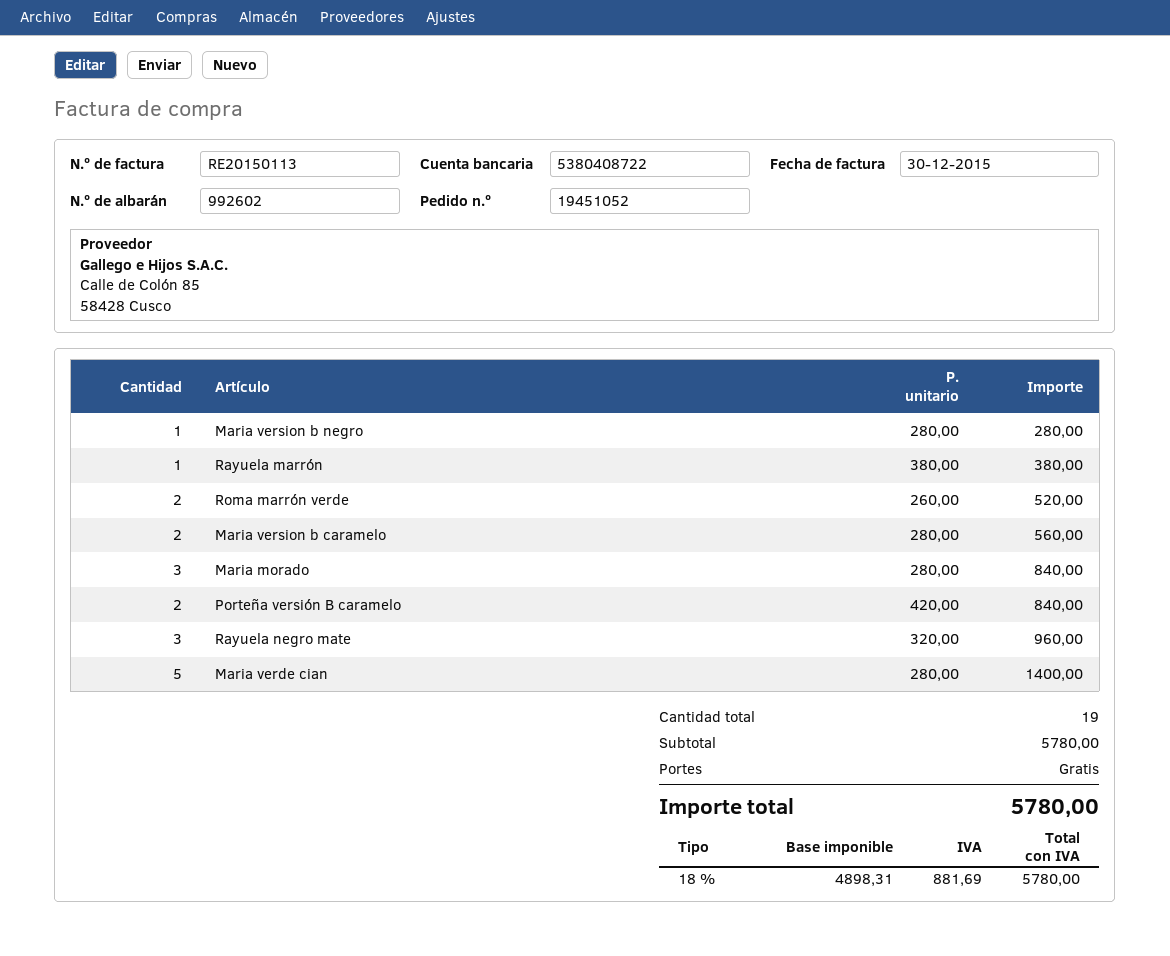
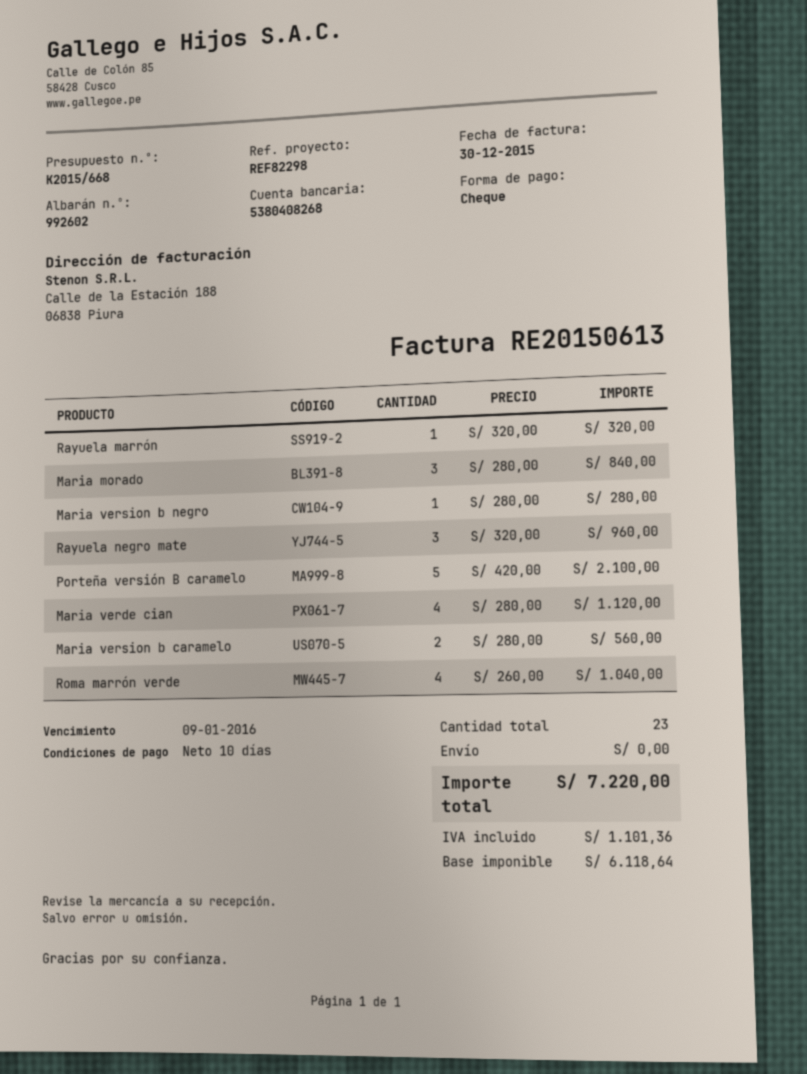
invoice number: RE20150113 -> RE20150613
bank account: 5380408722 -> 5380408268
Rayuela marrón: 1 x 380.00 = 380.00 -> 1 x 320.00 = 320.00
Roma marrón verde: 2 x 260.00 = 520.00 -> 4 x 260.00 = 1040.00
Porteña versión B caramelo: 2 x 420.00 = 840.00 -> 5 x 420.00 = 2100.00
Maria verde cian: 5 x 280.00 = 1400.00 -> 4 x 280.00 = 1120.00
total quantity: 19 -> 23
net: 4898.31 -> 6118.64
tax: 881.69 -> 1101.36
total: 5780.00 -> 7220.00

